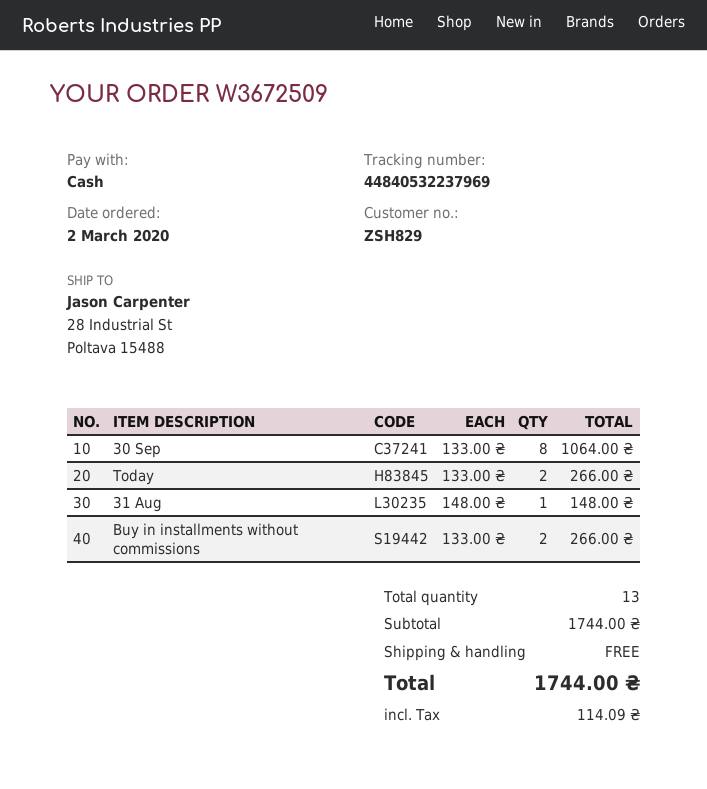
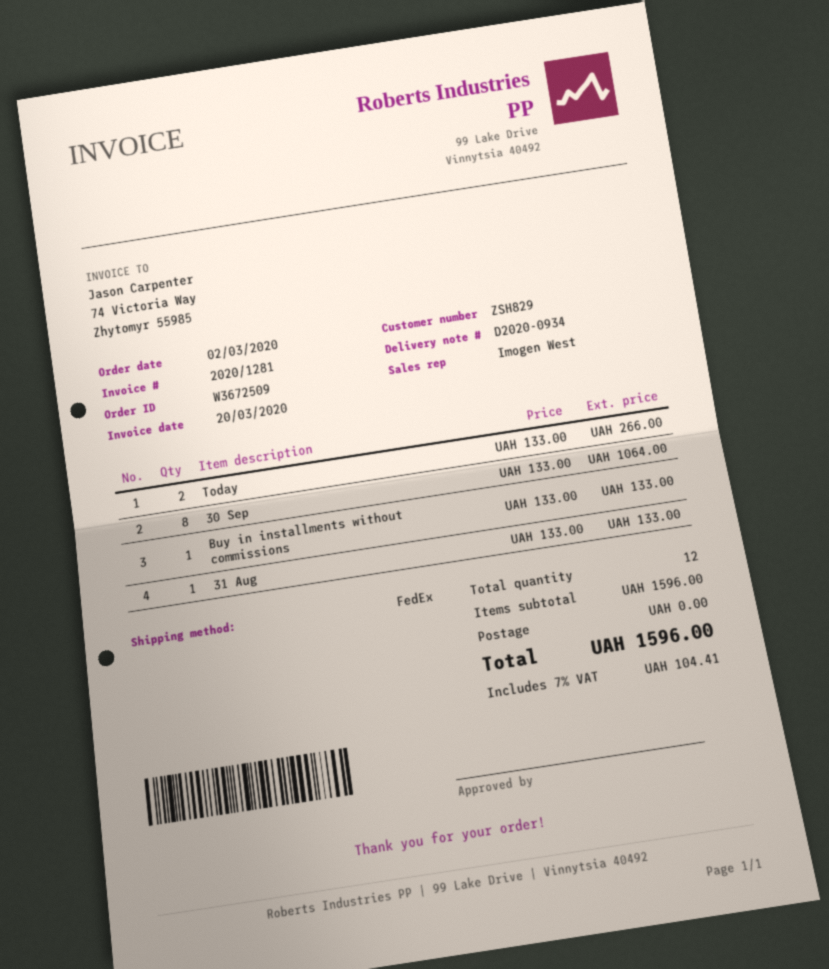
31 Aug: 1 x 148.00 = 148.00 -> 1 x 133.00 = 133.00
Buy in installments without commissions: 2 x 133.00 = 266.00 -> 1 x 133.00 = 133.00
total quantity: 13 -> 12
subtotal: 1744.00 -> 1596.00
tax: 114.09 -> 104.41
total: 1744.00 -> 1596.00

